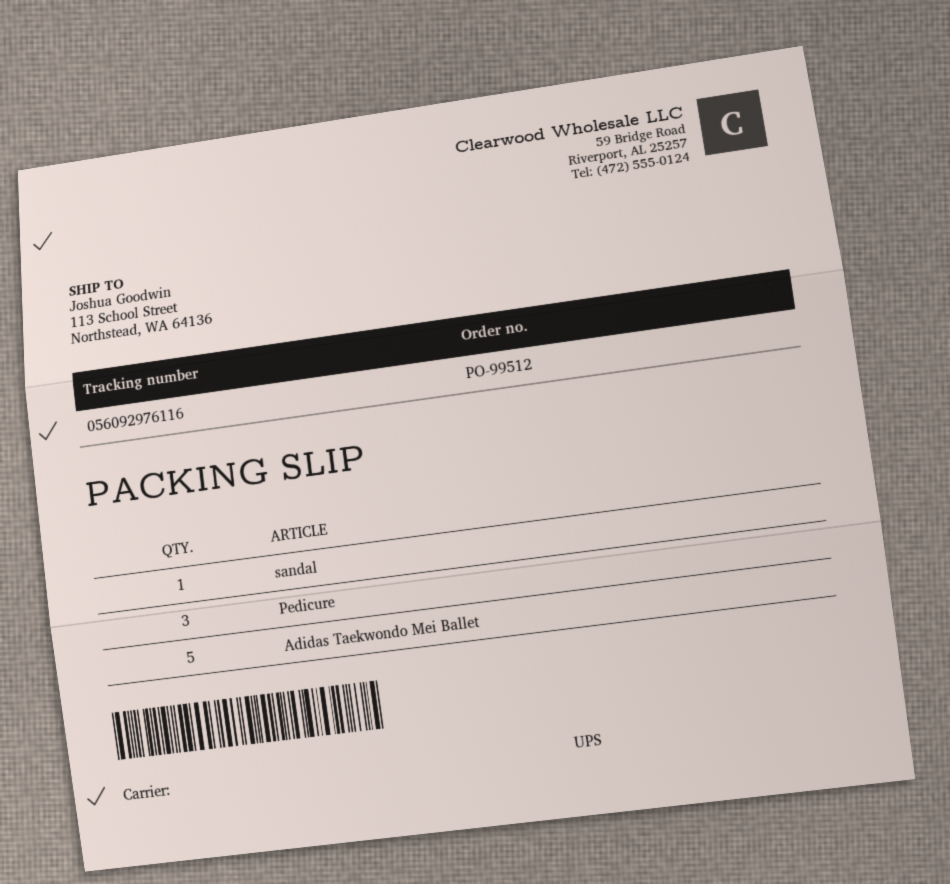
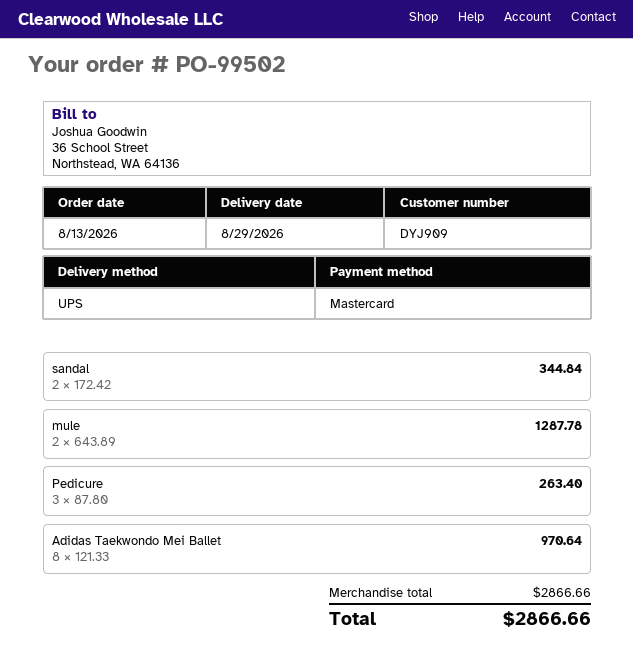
order number: PO-99512 -> PO-99502
sandal: 1 -> 2
Adidas Taekwondo Mei Ballet: 5 -> 8
mule: none -> 2

